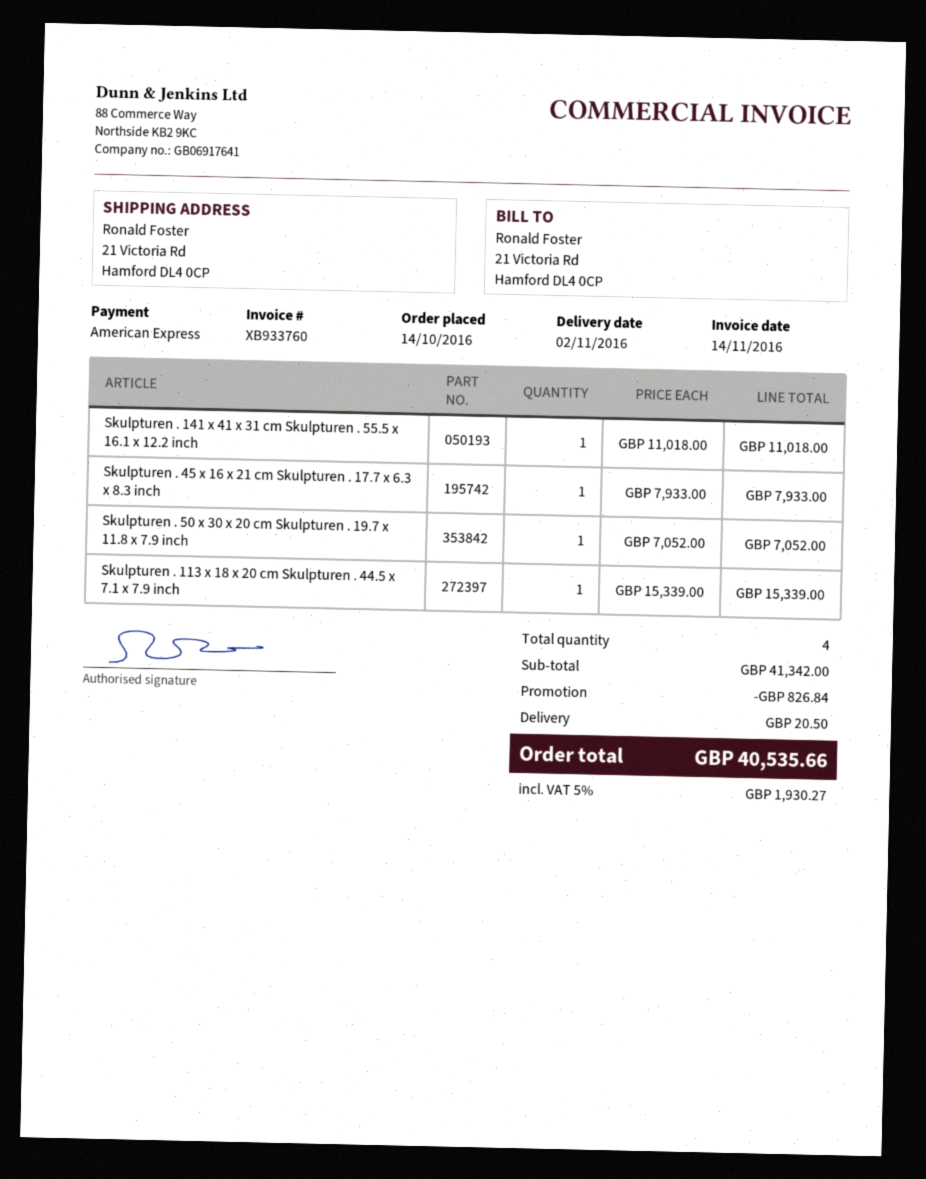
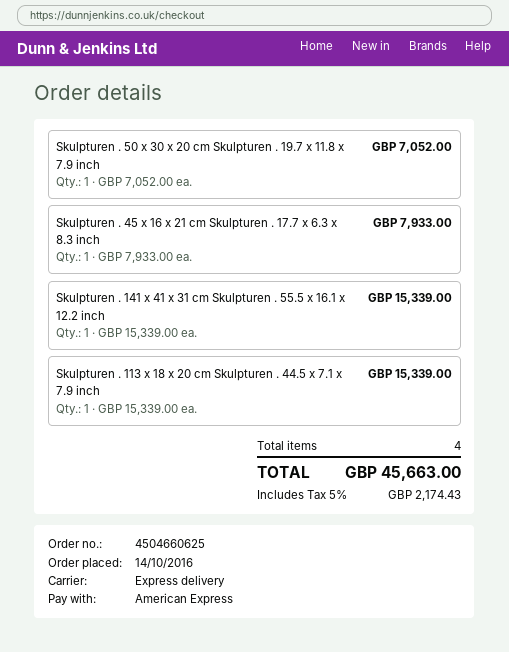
Skulpturen . 141 x 41 x 31 cm Skulpturen . 55.5 x 16.1 x 12.2 inch: 1 x 11018.00 = 11018.00 -> 1 x 15339.00 = 15339.00
discount: 826.84 -> none
shipping: 20.50 -> none
tax: 5% = 1930.27 -> 5% = 2174.43
total: 40535.66 -> 45663.00

